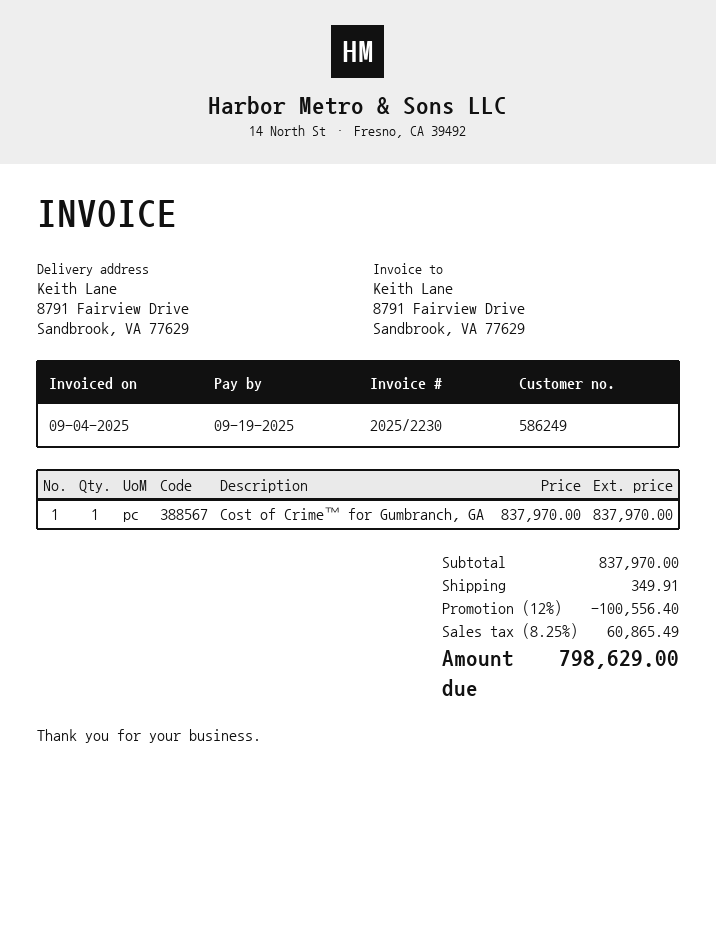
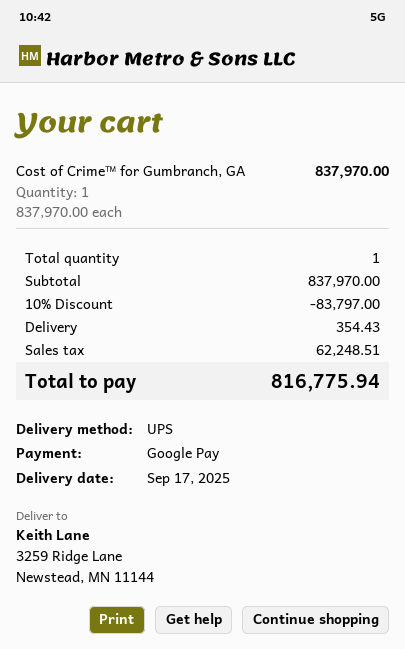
ship to: 8791 Fairview Drive, Sandbrook, VA 77629 -> 3259 Ridge Lane, Newstead, MN 11144
discount: 12% = 100556.40 -> 10% = 83797.00
shipping: 349.91 -> 354.43
tax: 60865.49 -> 62248.51
total: 798629.00 -> 816775.94

